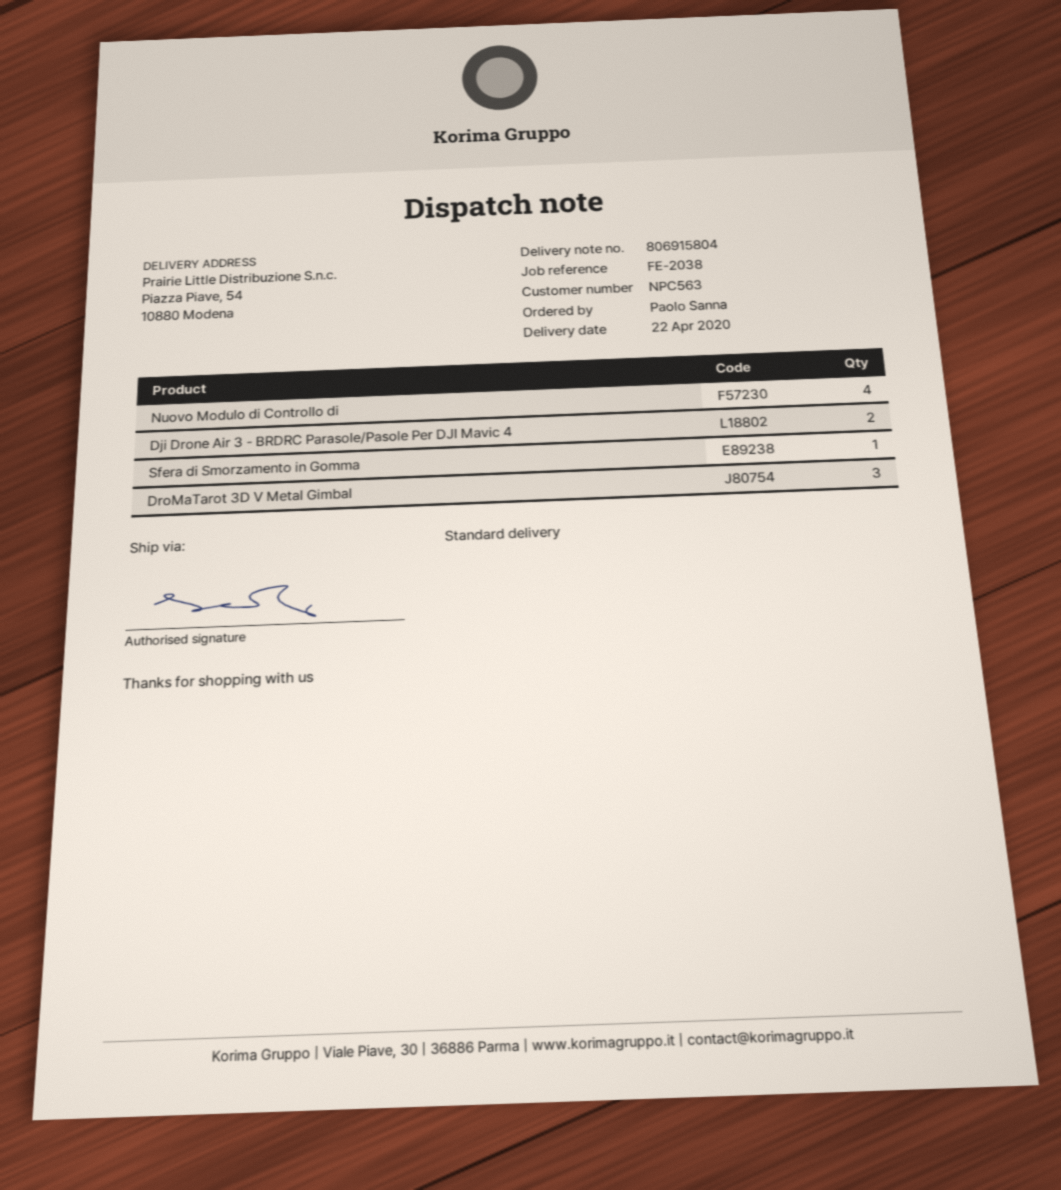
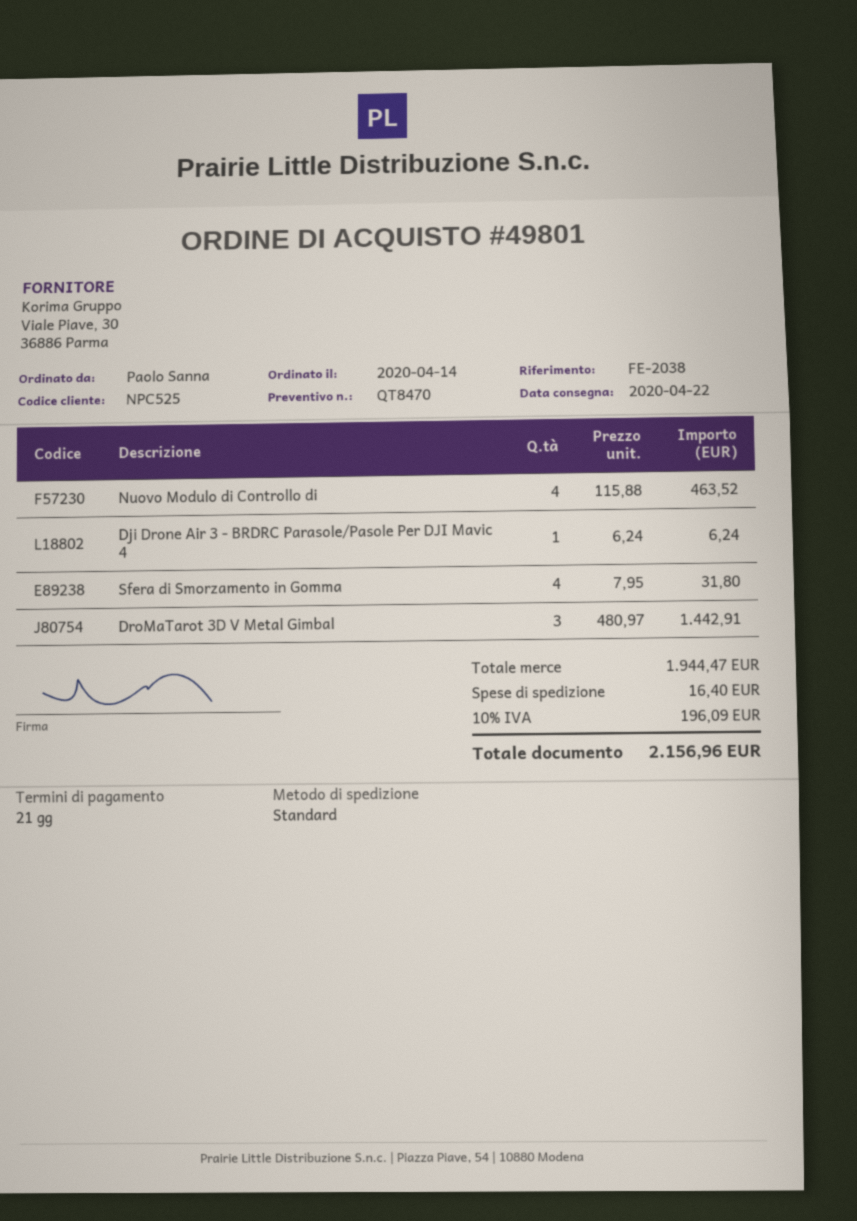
customer number: NPC563 -> NPC525
Dji Drone Air 3 - BRDRC Parasole/Pasole Per DJI Mavic 4: 2 -> 1
Sfera di Smorzamento in Gomma: 1 -> 4

